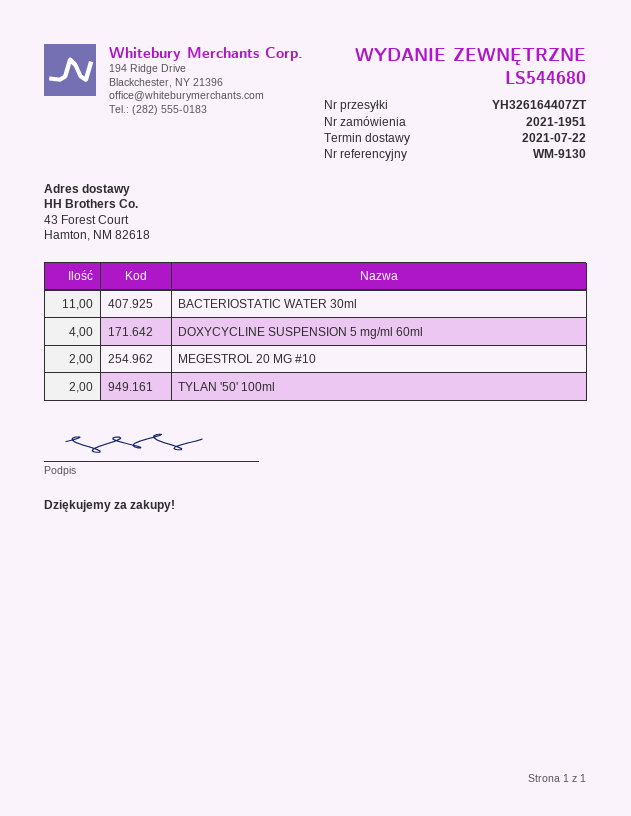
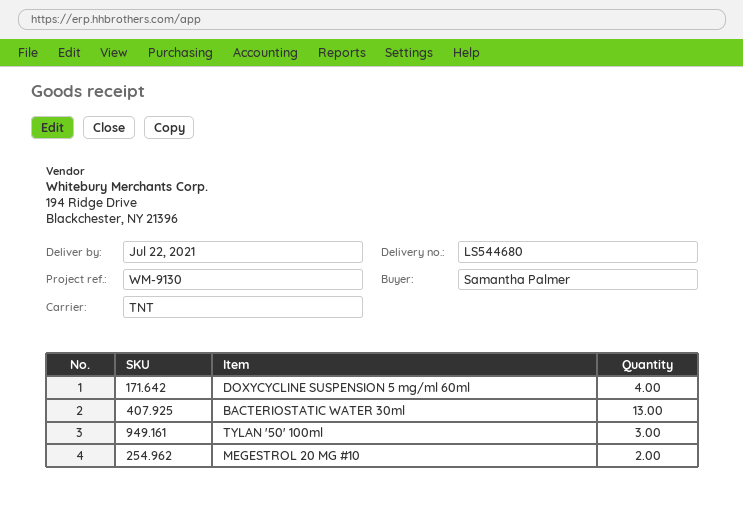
BACTERIOSTATIC WATER 30ml: 11 -> 13
TYLAN '50' 100ml: 2 -> 3

